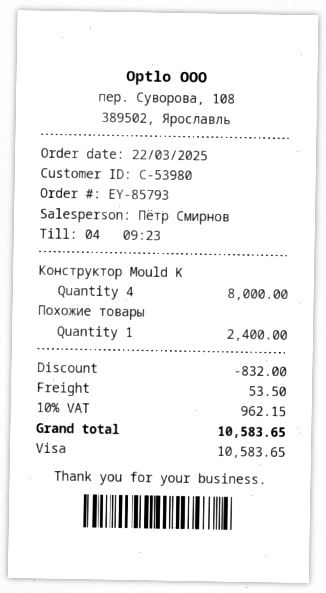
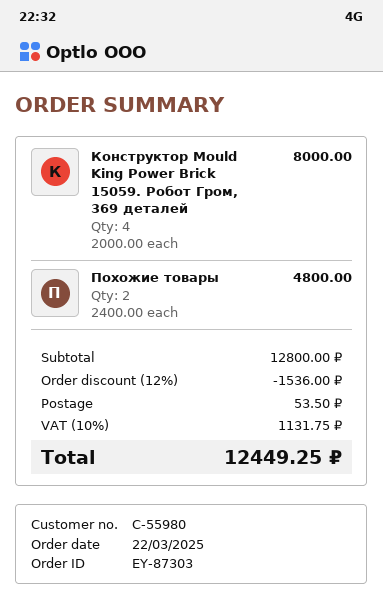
order number: EY-85793 -> EY-87303
customer number: C-53980 -> C-55980
Похожие товары: 1 for 2400.00 -> 2 for 4800.00
discount: 832.00 -> 1536.00
tax: 10% = 962.15 -> 10% = 1131.75
total: 10583.65 -> 12449.25

